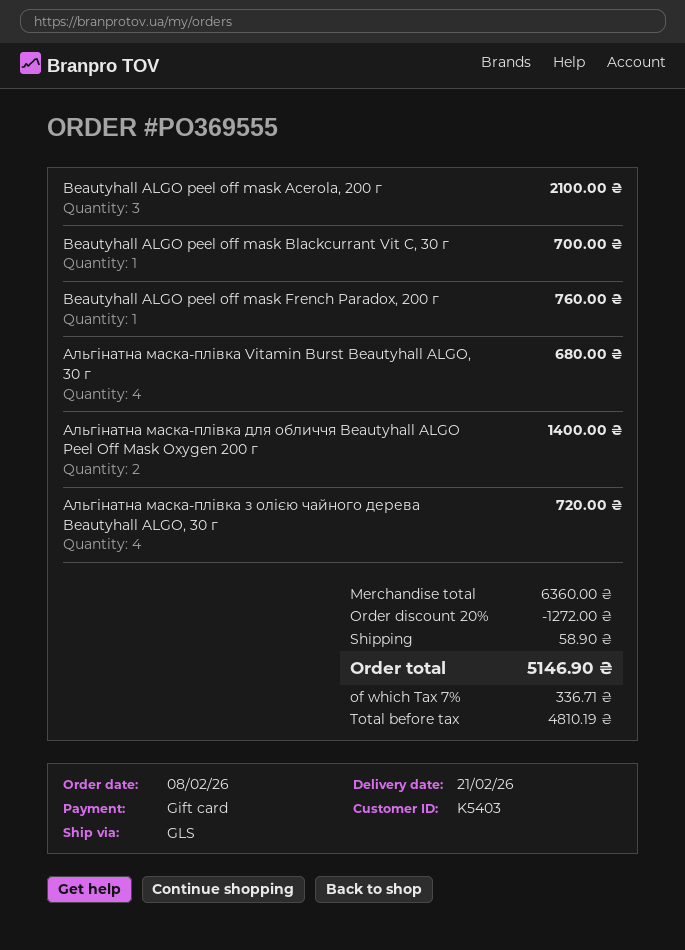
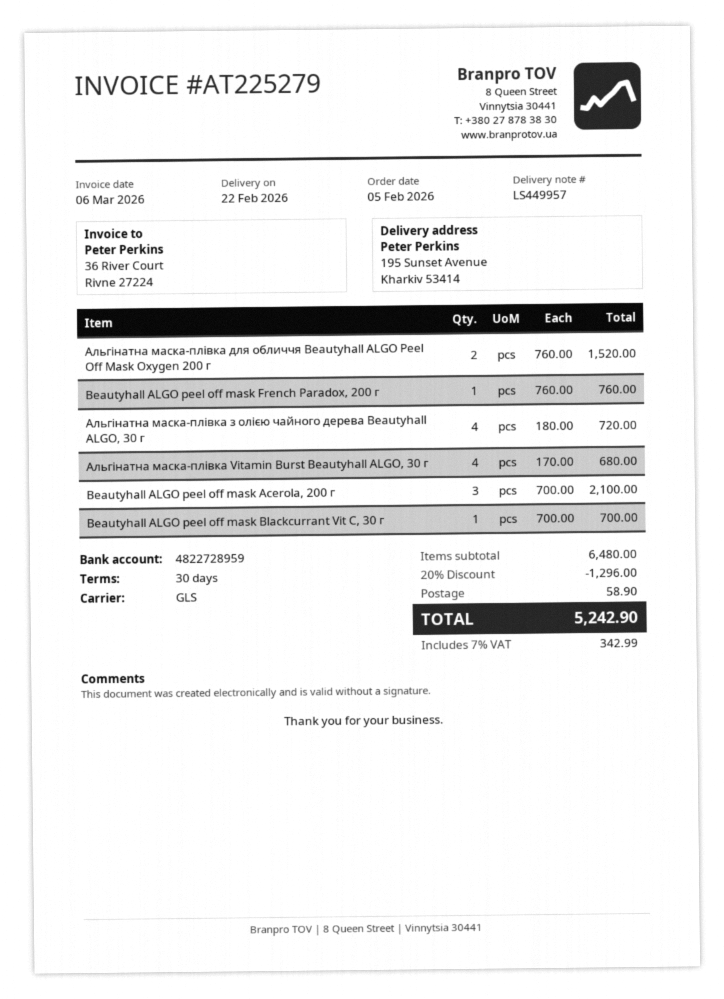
order date: 2026-02-08 -> 2026-02-05
delivery date: 2026-02-21 -> 2026-02-22
Альгінатна маска-плівка для обличчя Beautyhall ALGO Peel Off Mask Oxygen 200 г: 2 for 1400.00 -> 2 for 1520.00
subtotal: 6360.00 -> 6480.00
discount: 20% = 1272.00 -> 20% = 1296.00
tax: 7% = 336.71 -> 7% = 342.99
total: 5146.90 -> 5242.90

